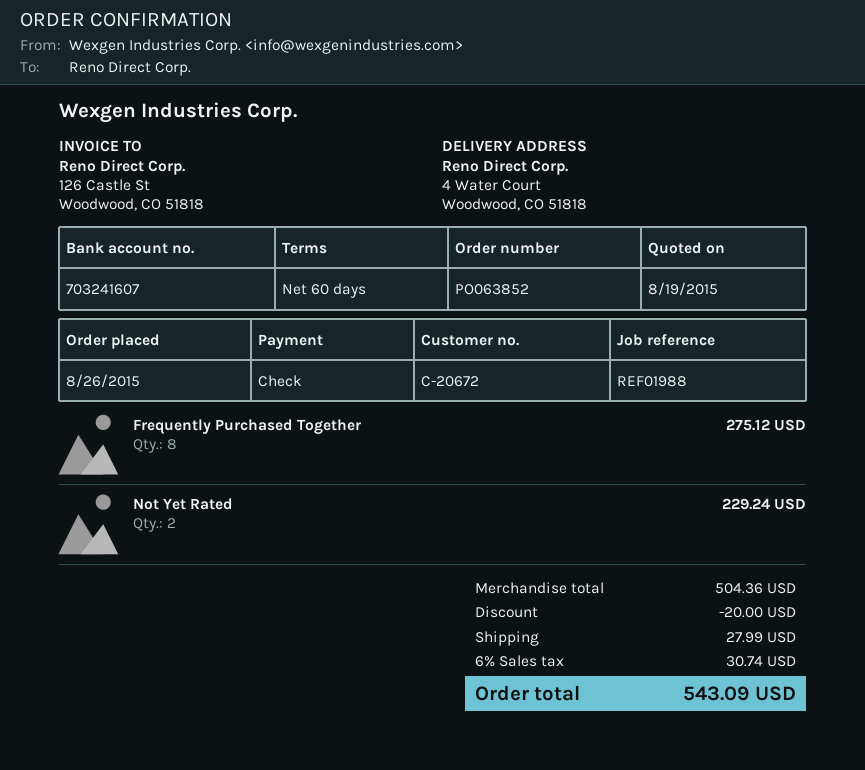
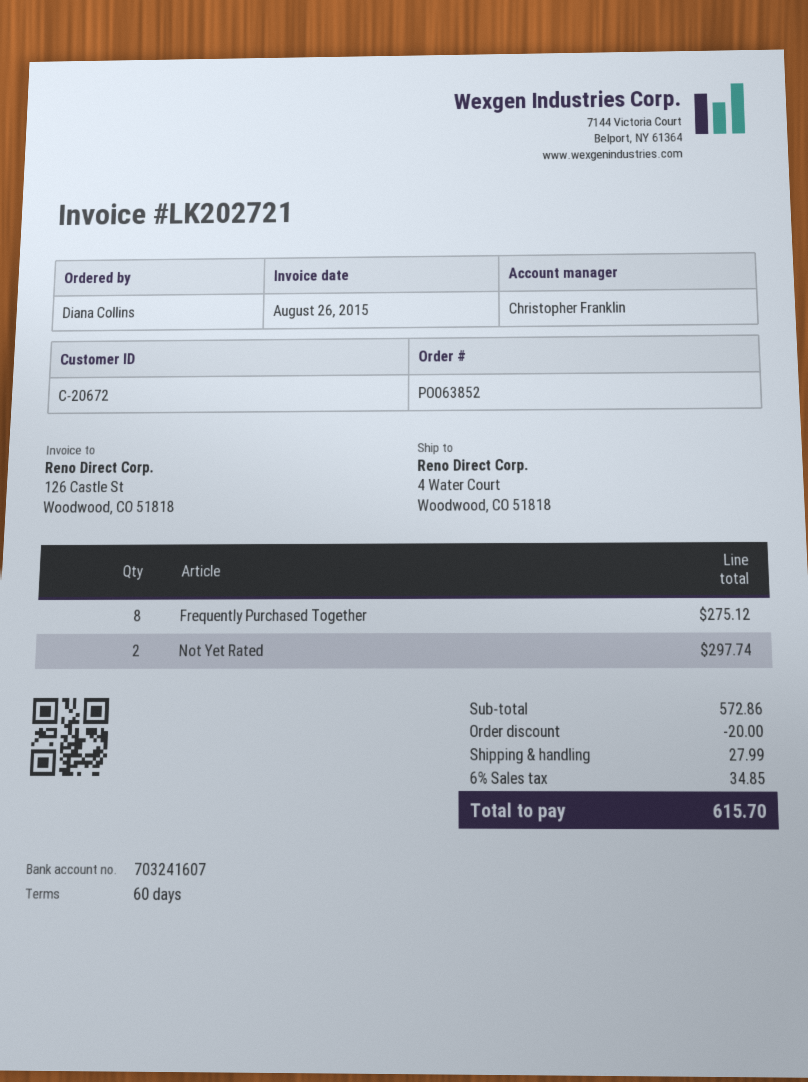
Not Yet Rated: 2 for 229.24 -> 2 for 297.74
subtotal: 504.36 -> 572.86
tax: 6% = 30.74 -> 6% = 34.85
total: 543.09 -> 615.70

